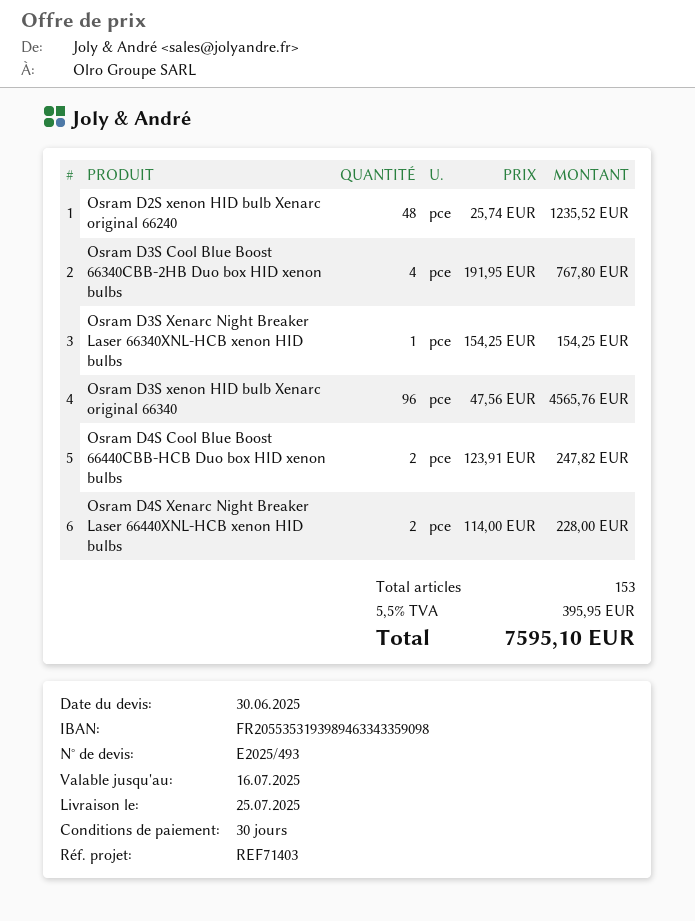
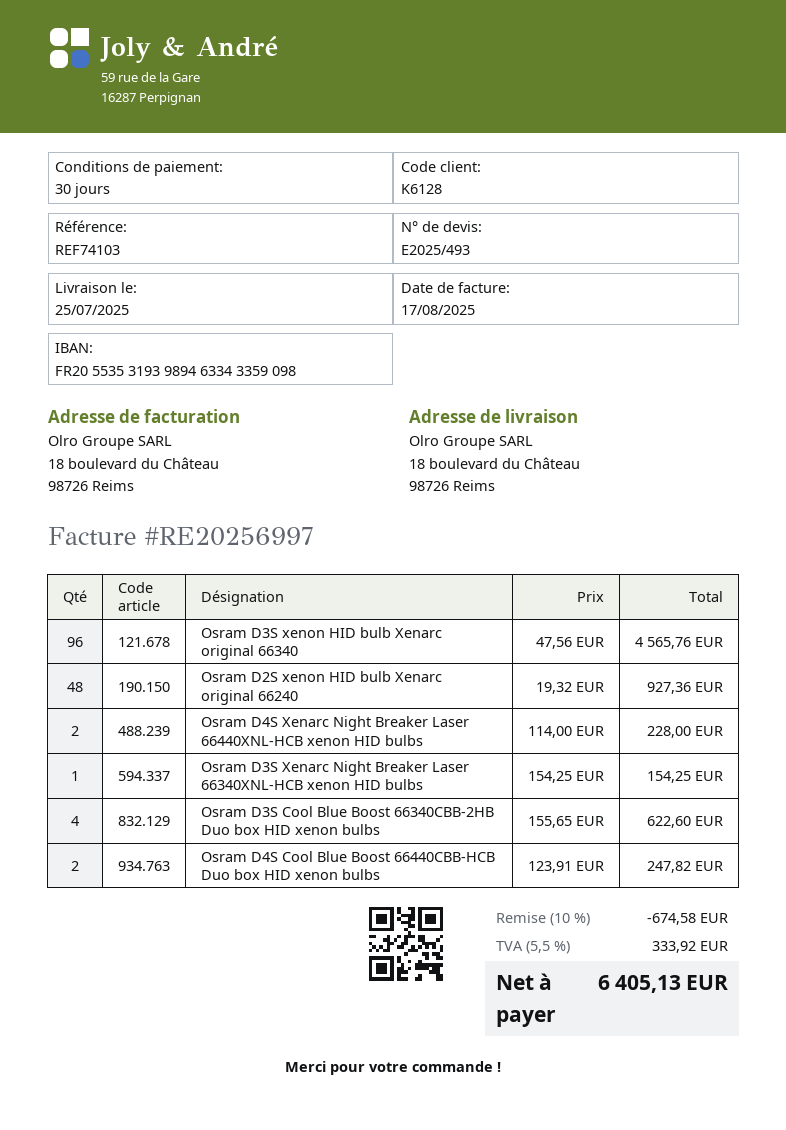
reference: REF71403 -> REF74103
Osram D2S xenon HID bulb Xenarc original 66240: 48 x 25.74 = 1235.52 -> 48 x 19.32 = 927.36
Osram D3S Cool Blue Boost 66340CBB-2HB Duo box HID xenon bulbs: 4 x 191.95 = 767.80 -> 4 x 155.65 = 622.60
discount: none -> 10% = 674.58
tax: 5.5% = 395.95 -> 5.5% = 333.92
total: 7595.10 -> 6405.13

